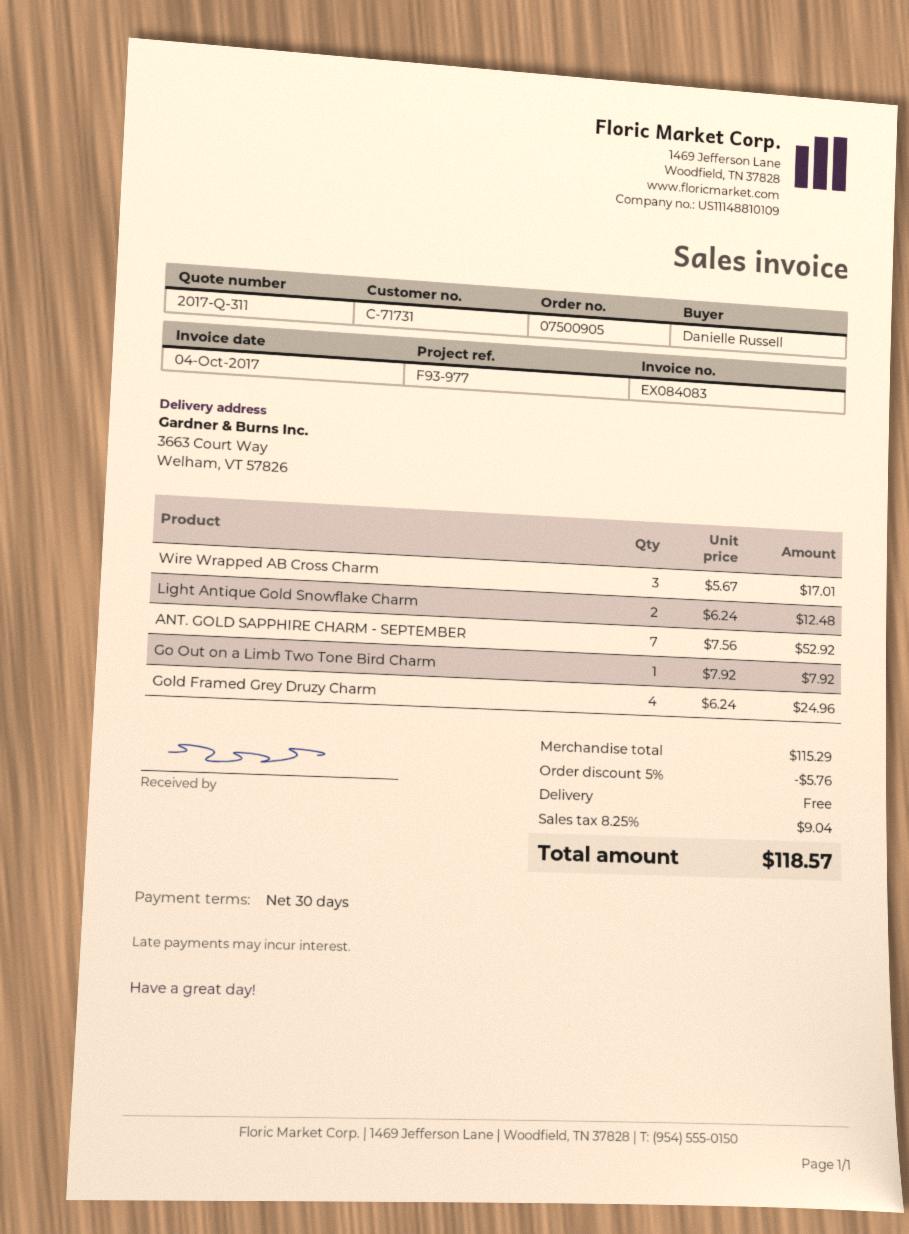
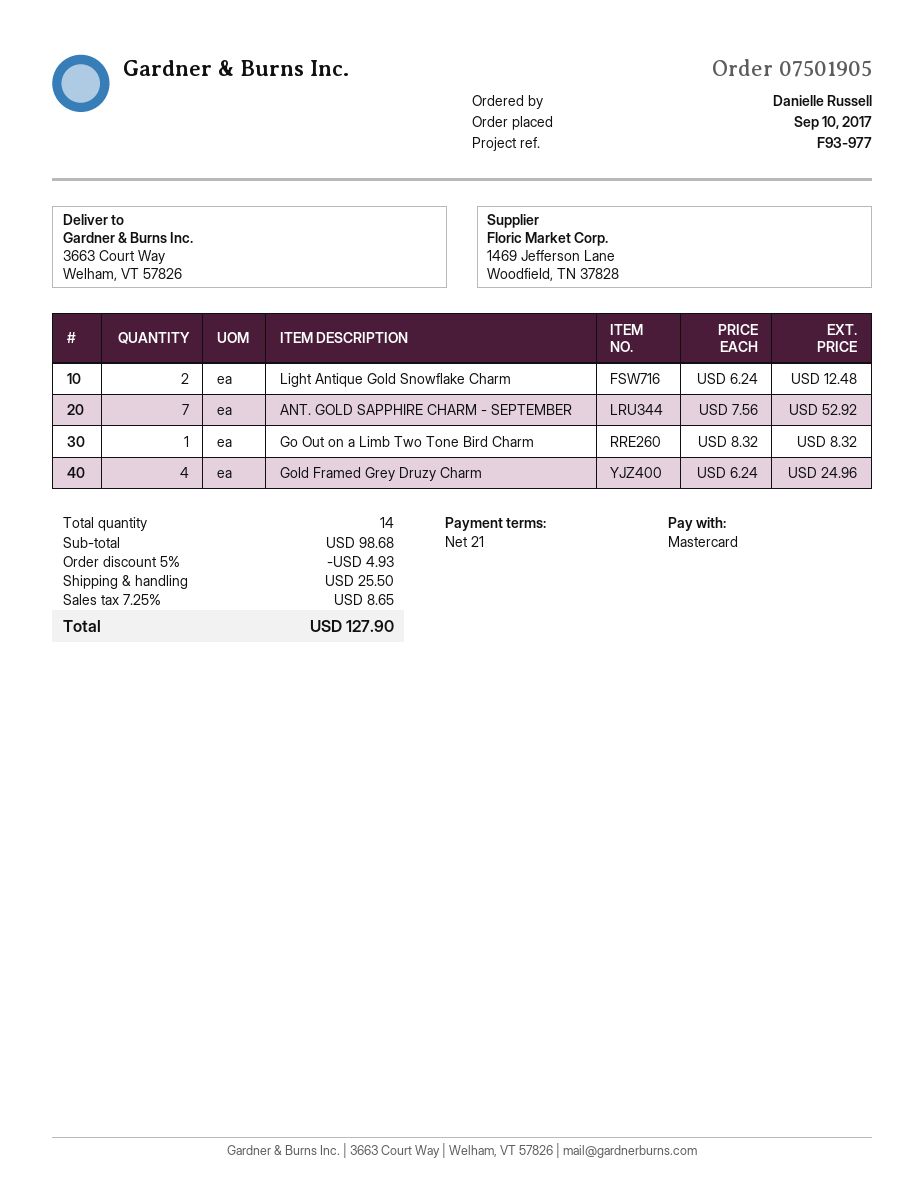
order number: 07500905 -> 07501905
payment terms: 30 days -> 21 days
Wire Wrapped AB Cross Charm: 3 x 5.67 = 17.01 -> none
Go Out on a Limb Two Tone Bird Charm: 1 x 7.92 = 7.92 -> 1 x 8.32 = 8.32
subtotal: 115.29 -> 98.68
discount: 5% = 5.76 -> 5% = 4.93
shipping: 0.00 -> 25.50
tax: 8.25% = 9.04 -> 7.25% = 8.65
total: 118.57 -> 127.90

